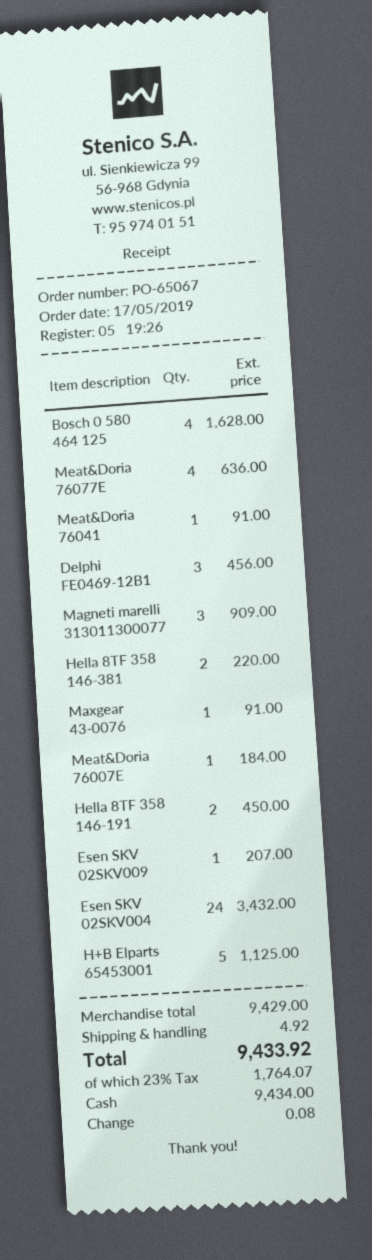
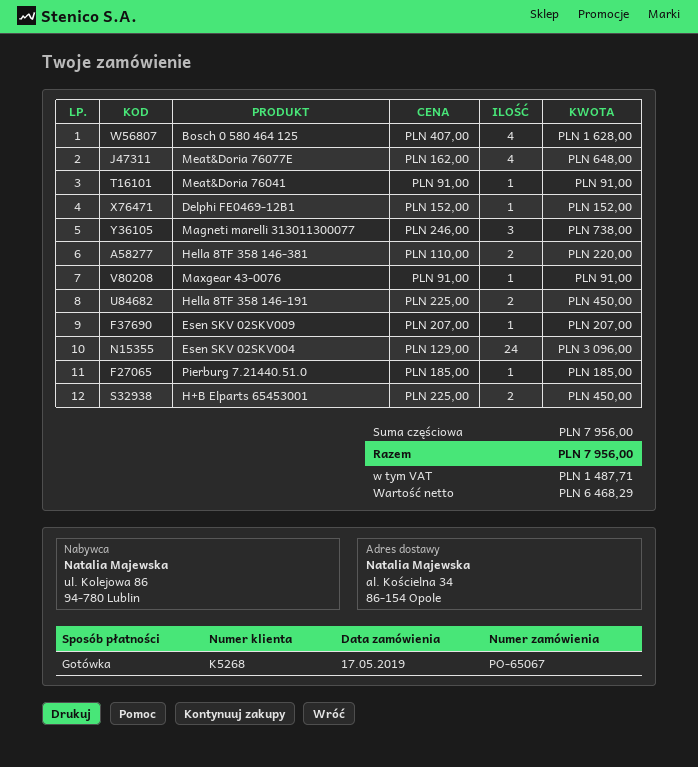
Meat&Doria 76077E: 4 for 636.00 -> 4 for 648.00
Delphi FE0469-12B1: 3 for 456.00 -> 1 for 152.00
Magneti marelli 313011300077: 3 for 909.00 -> 3 for 738.00
Meat&Doria 76007E: 1 for 184.00 -> none
Esen SKV 02SKV004: 24 for 3432.00 -> 24 for 3096.00
H+B Elparts 65453001: 5 for 1125.00 -> 2 for 450.00
Pierburg 7.21440.51.0: none -> 1 for 185.00
subtotal: 9429.00 -> 7956.00
shipping: 4.92 -> none
tax: 1764.07 -> 1487.71
total: 9433.92 -> 7956.00

